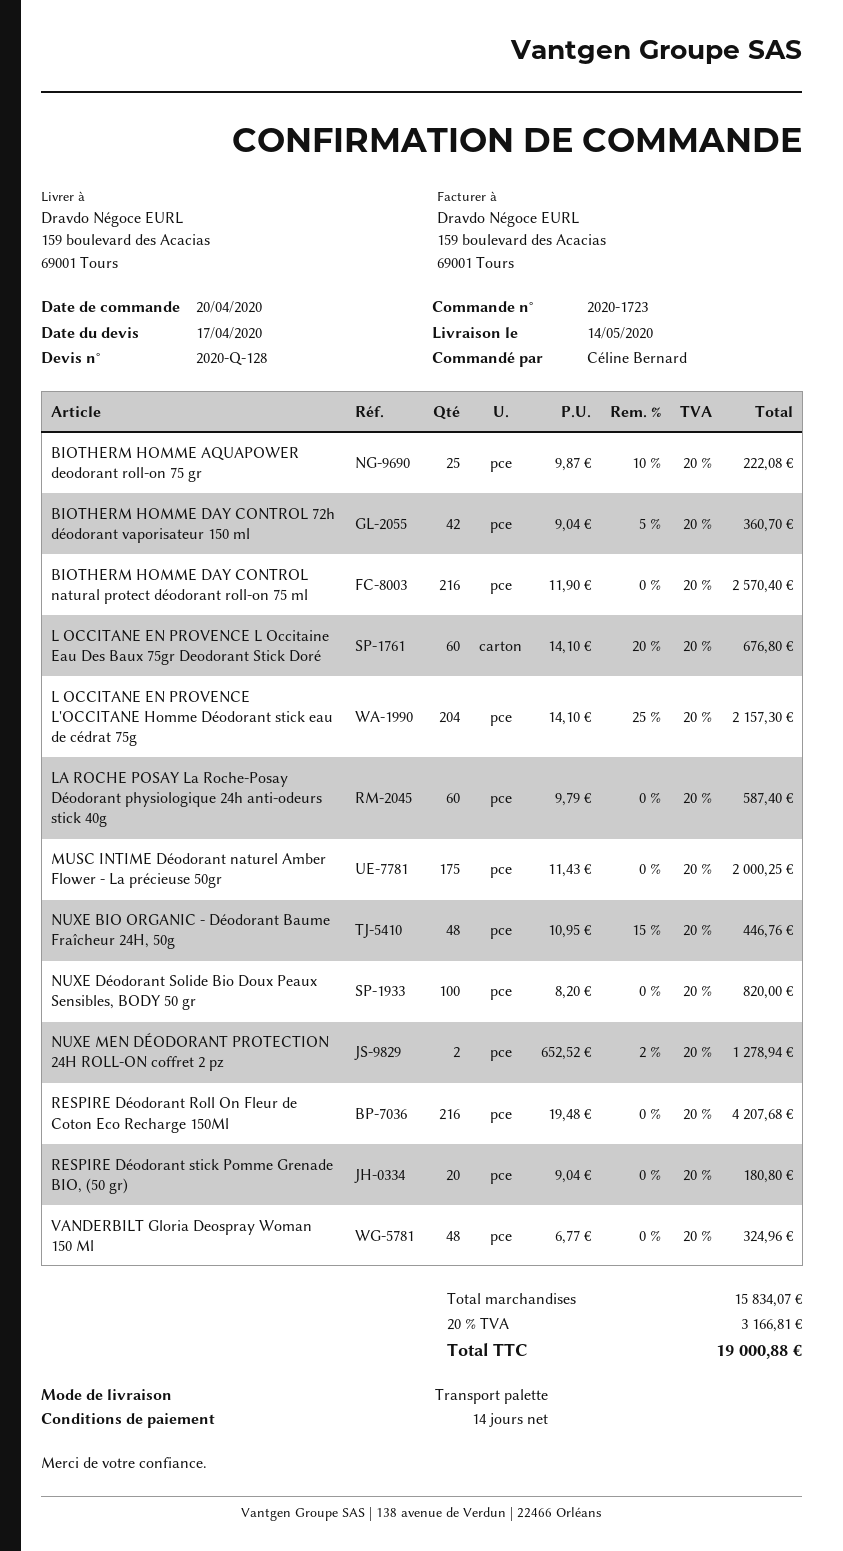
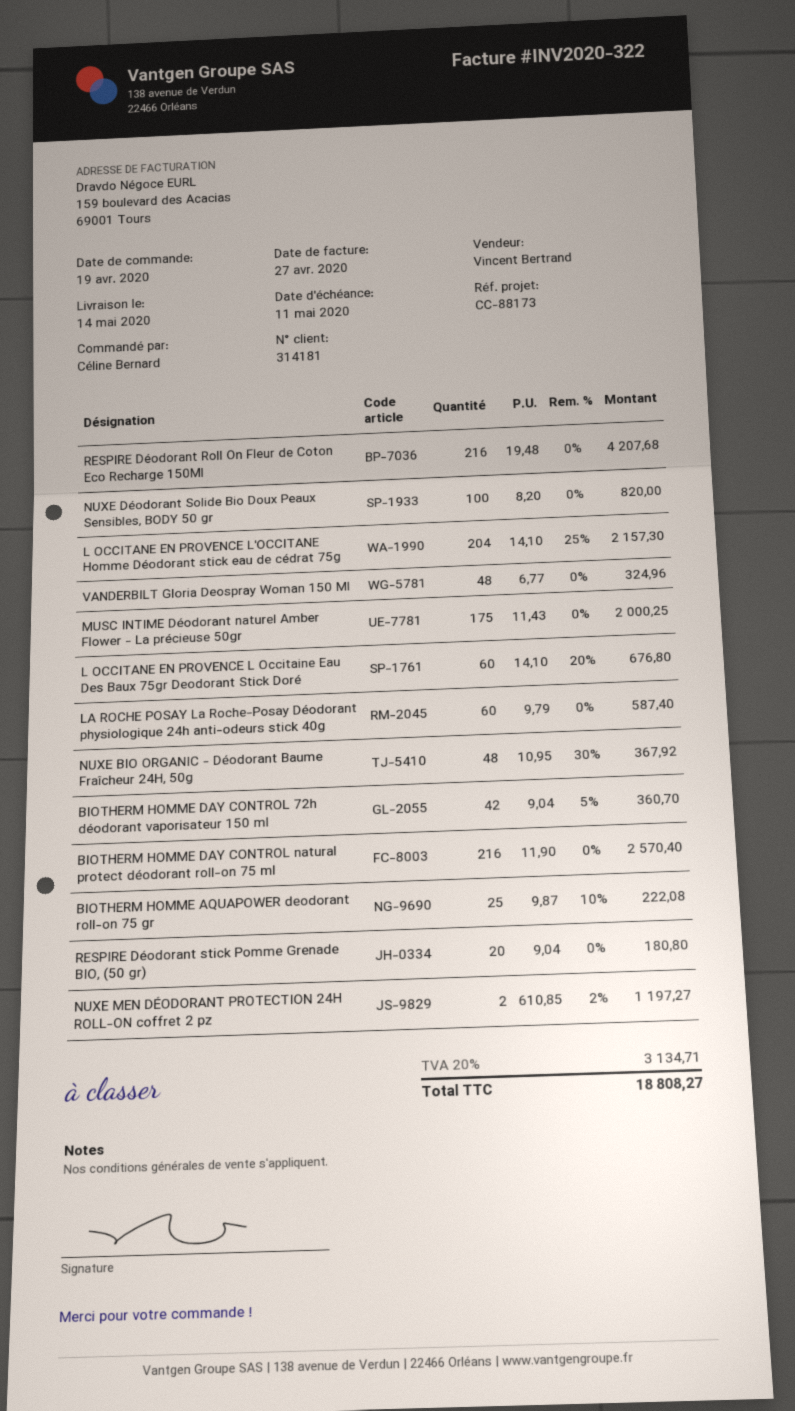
order date: 2020-04-20 -> 2020-04-19
NUXE BIO ORGANIC - Déodorant Baume Fraîcheur 24H, 50g: 48 x 10.95 - 15% = 446.76 -> 48 x 10.95 - 30% = 367.92
NUXE MEN DÉODORANT PROTECTION 24H ROLL-ON coffret 2 pz: 2 x 652.52 - 2% = 1278.94 -> 2 x 610.85 - 2% = 1197.27
tax: 20% = 3166.81 -> 20% = 3134.71
total: 19000.88 -> 18808.27

